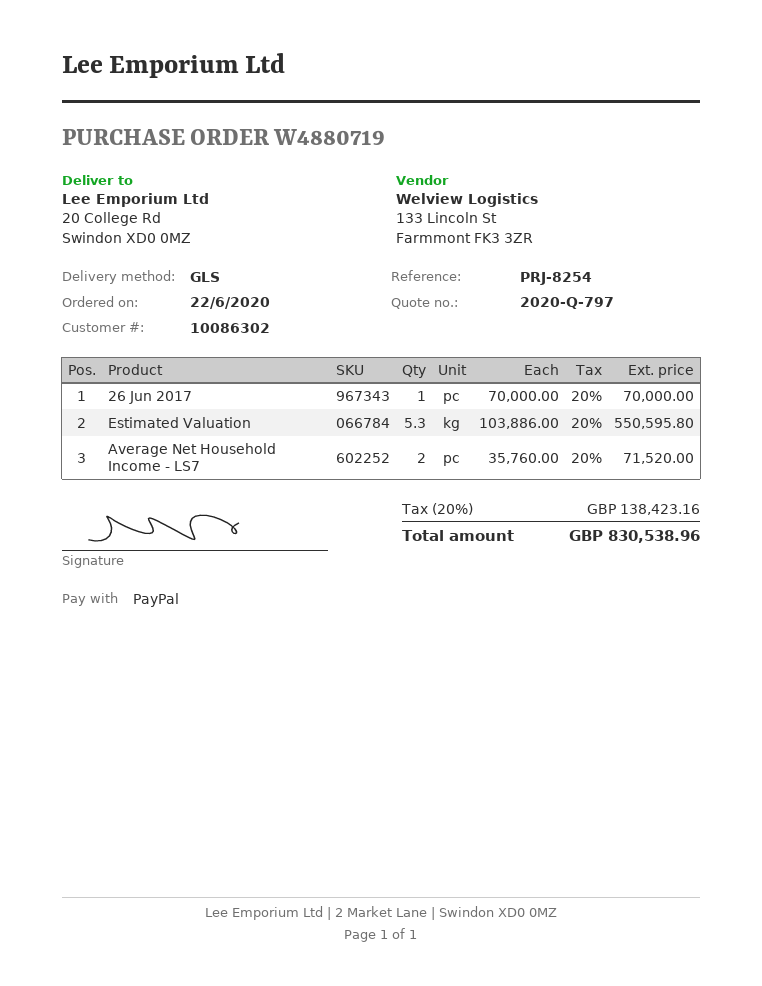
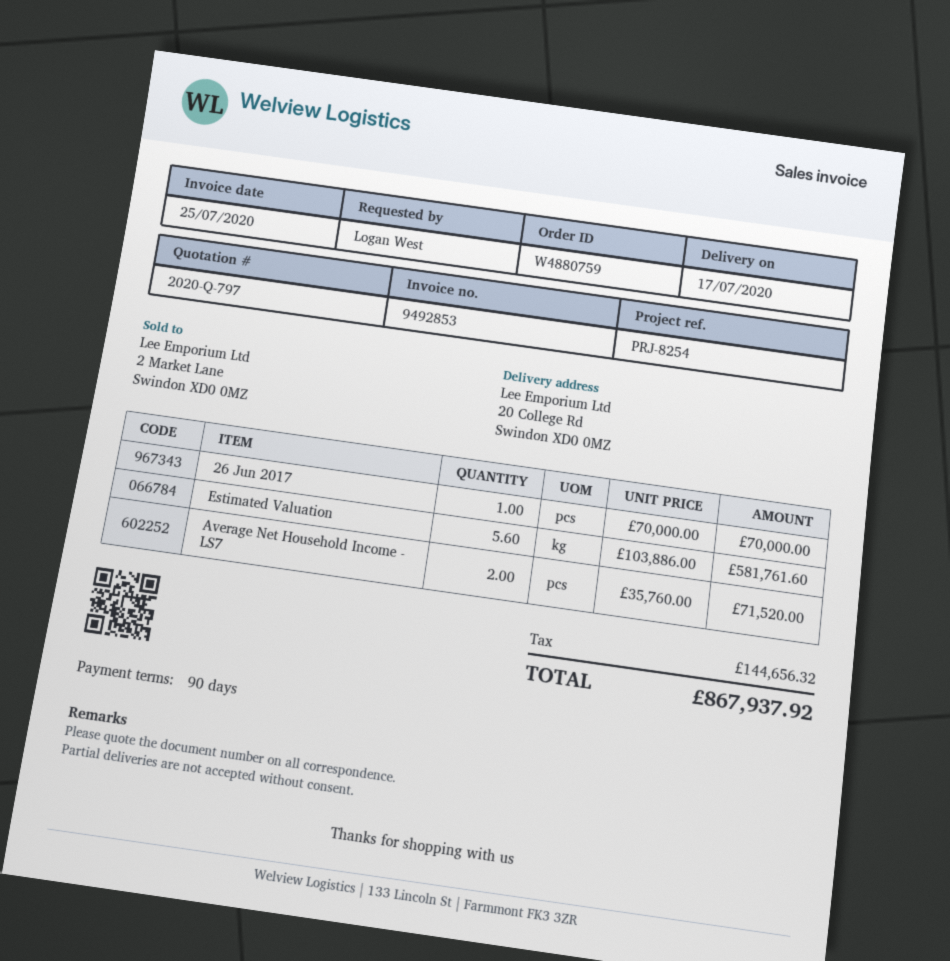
order number: W4880719 -> W4880759
Estimated Valuation: 5.3 x 103886.00 = 550595.80 -> 5.6 x 103886.00 = 581761.60
tax: 138423.16 -> 144656.32
total: 830538.96 -> 867937.92

